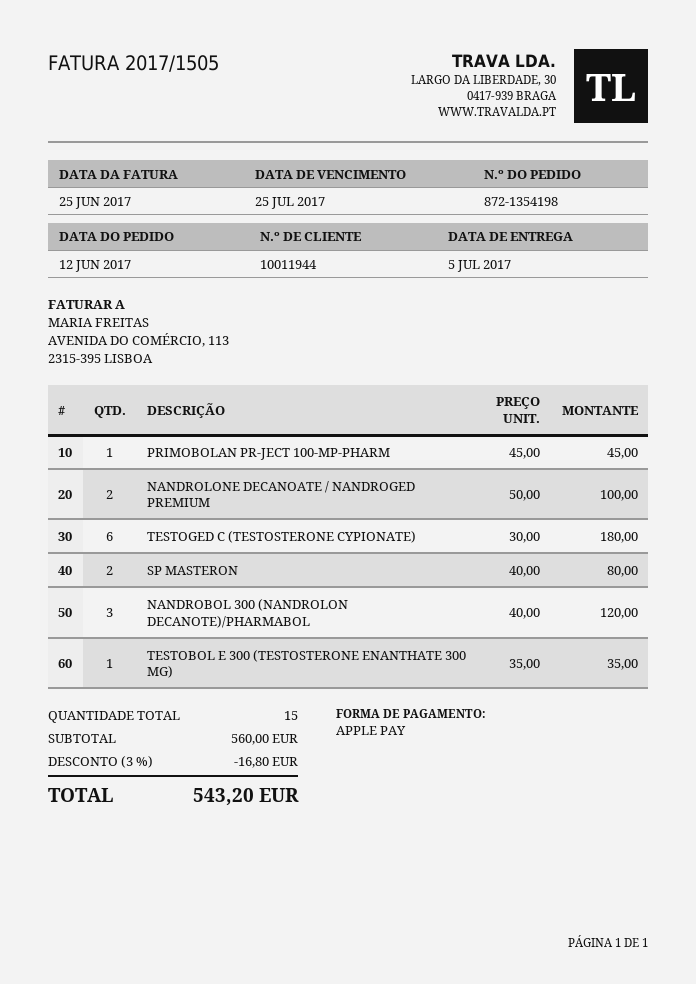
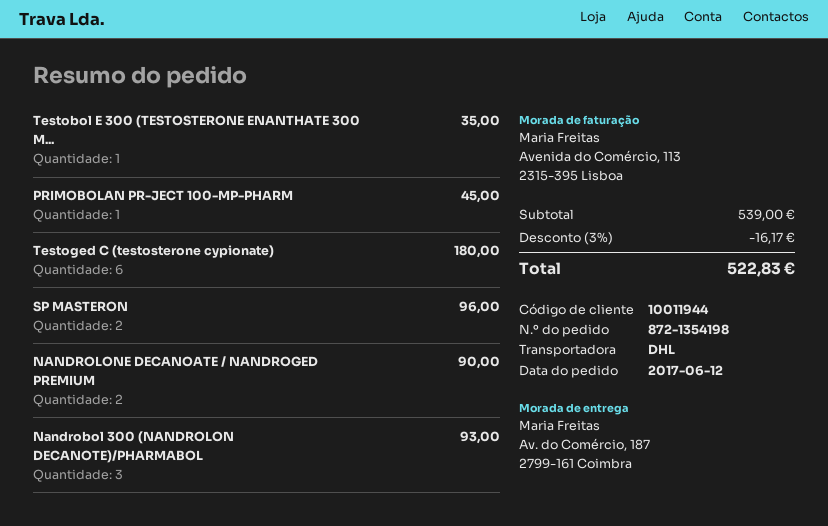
NANDROLONE DECANOATE / NANDROGED PREMIUM: 2 for 100.00 -> 2 for 90.00
SP MASTERON: 2 for 80.00 -> 2 for 96.00
NANDROBOL 300 (NANDROLON DECANOTE)/PHARMABOL: 3 for 120.00 -> 3 for 93.00
subtotal: 560.00 -> 539.00
discount: 3% = 16.80 -> 3% = 16.17
total: 543.20 -> 522.83

